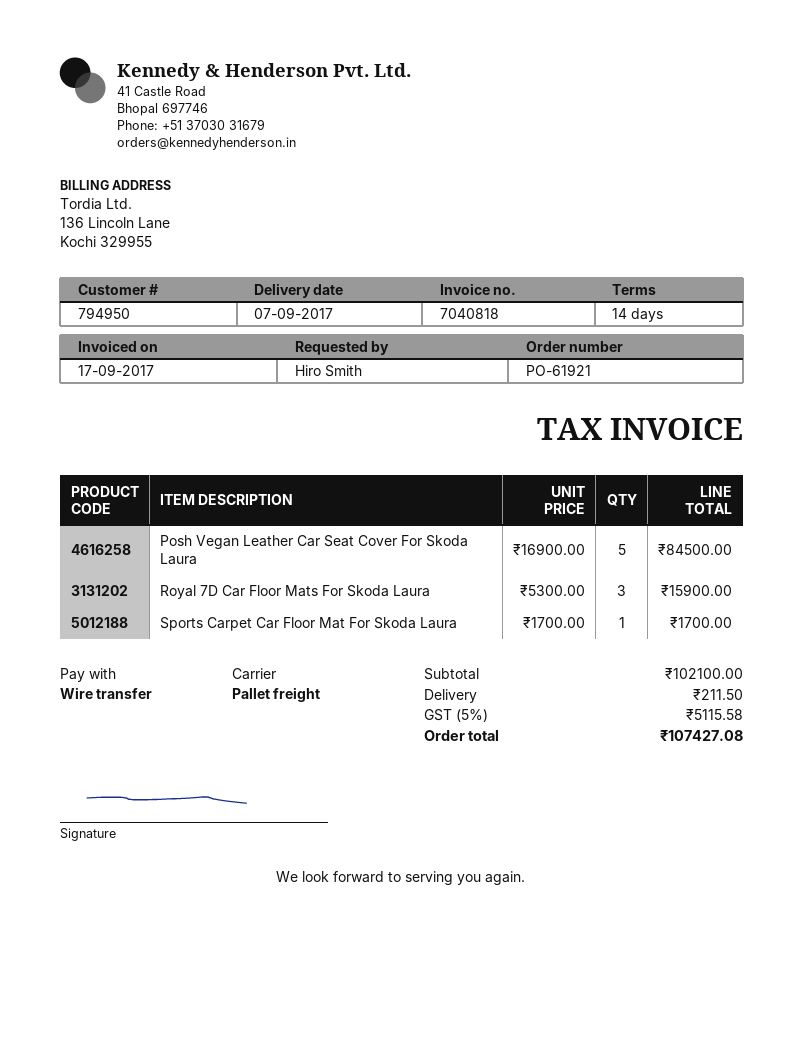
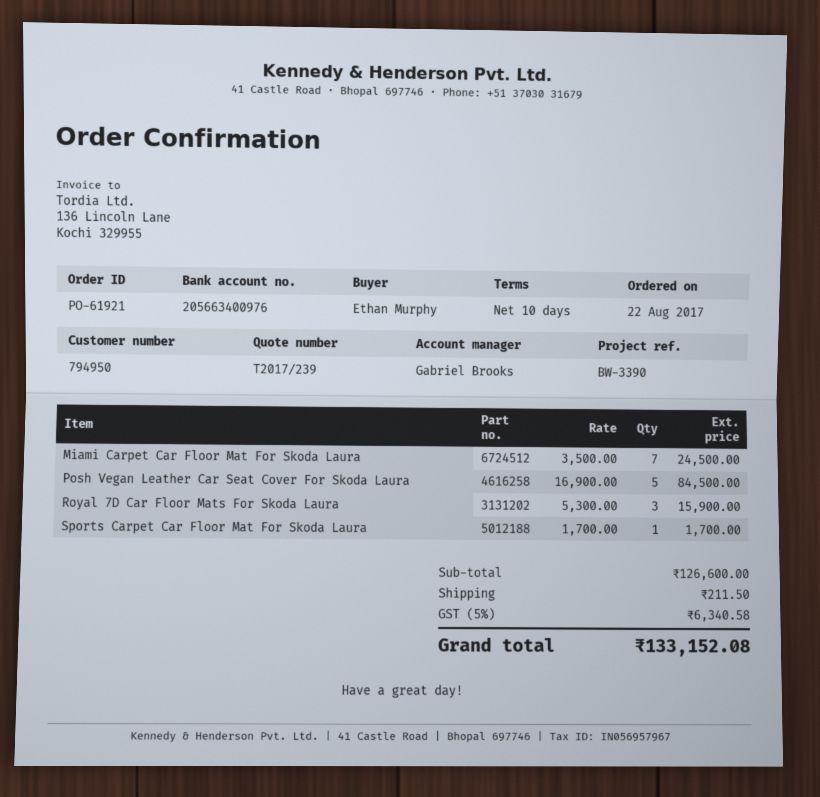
payment terms: 14 days -> 10 days
ordered by: Hiro Smith -> Ethan Murphy
Miami Carpet Car Floor Mat For Skoda Laura: none -> 7 x 3500.00 = 24500.00
subtotal: 102100.00 -> 126600.00
tax: 5% = 5115.58 -> 5% = 6340.58
total: 107427.08 -> 133152.08

